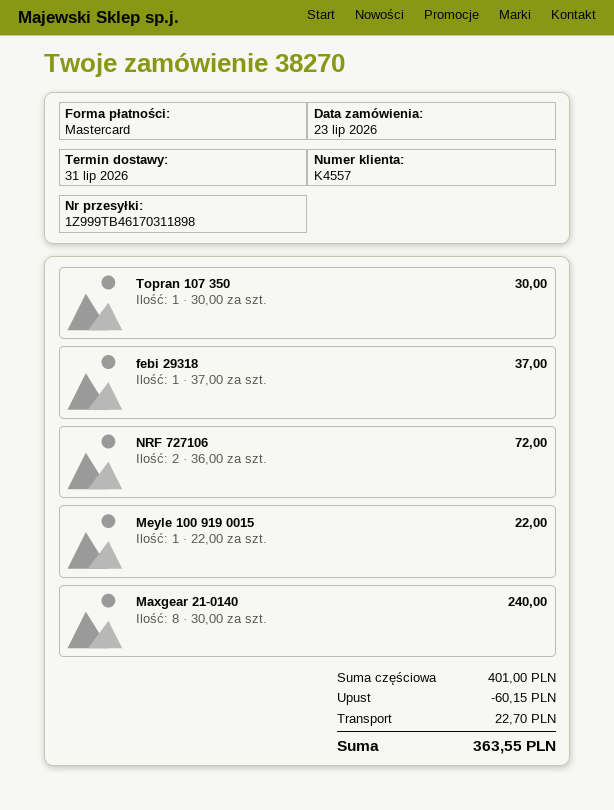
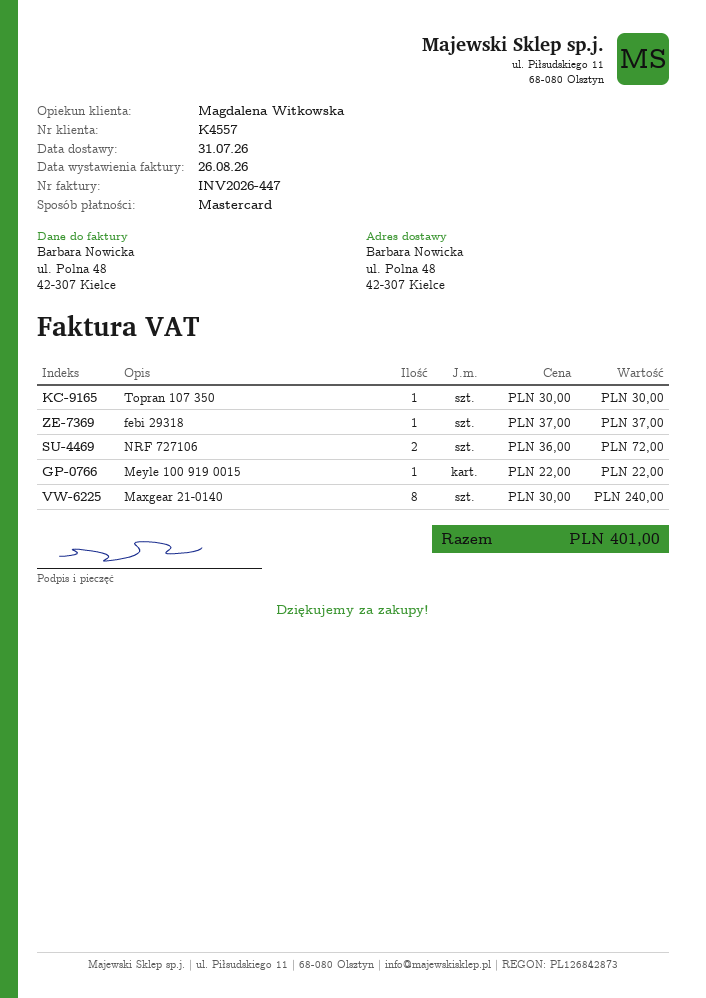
discount: 60.15 -> none
shipping: 22.70 -> none
total: 363.55 -> 401.00

